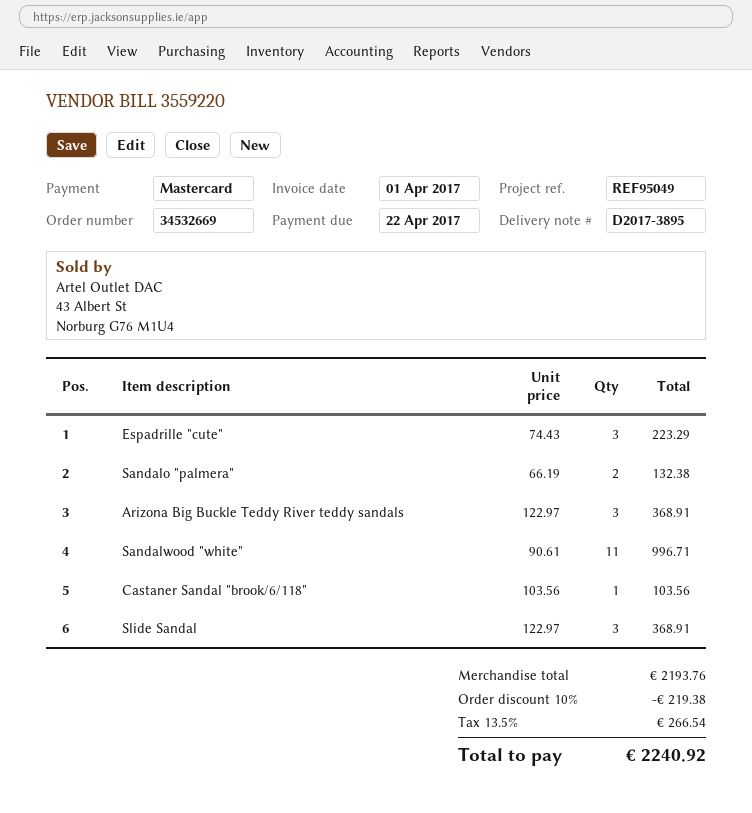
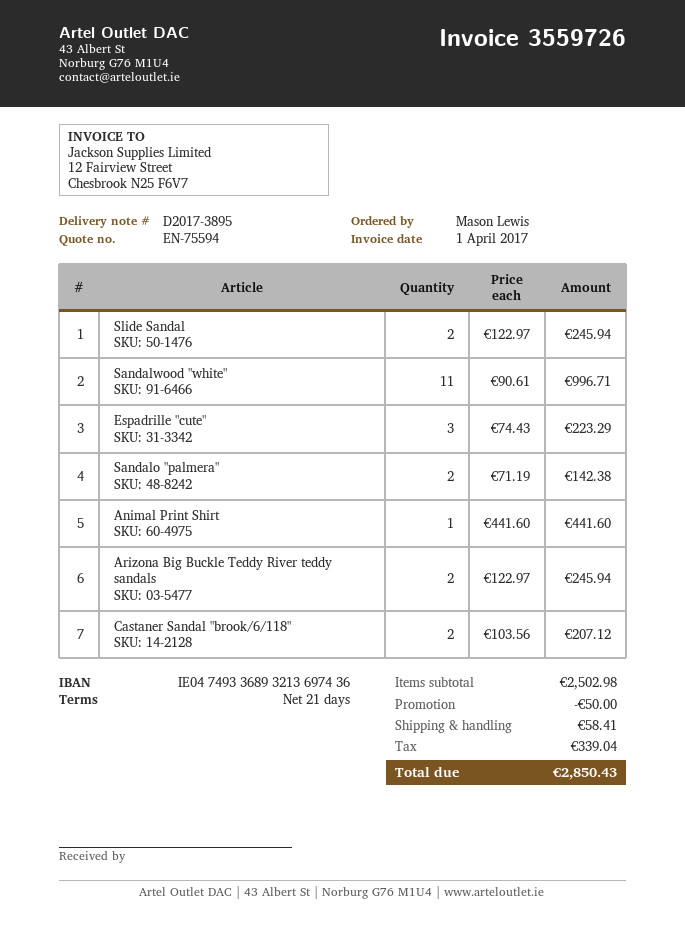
invoice number: 3559220 -> 3559726
Sandalo "palmera": 2 x 66.19 = 132.38 -> 2 x 71.19 = 142.38
Arizona Big Buckle Teddy River teddy sandals: 3 x 122.97 = 368.91 -> 2 x 122.97 = 245.94
Castaner Sandal "brook/6/118": 1 x 103.56 = 103.56 -> 2 x 103.56 = 207.12
Slide Sandal: 3 x 122.97 = 368.91 -> 2 x 122.97 = 245.94
Animal Print Shirt: none -> 1 x 441.60 = 441.60
subtotal: 2193.76 -> 2502.98
discount: 219.38 -> 50.00
shipping: none -> 58.41
tax: 266.54 -> 339.04
total: 2240.92 -> 2850.43

